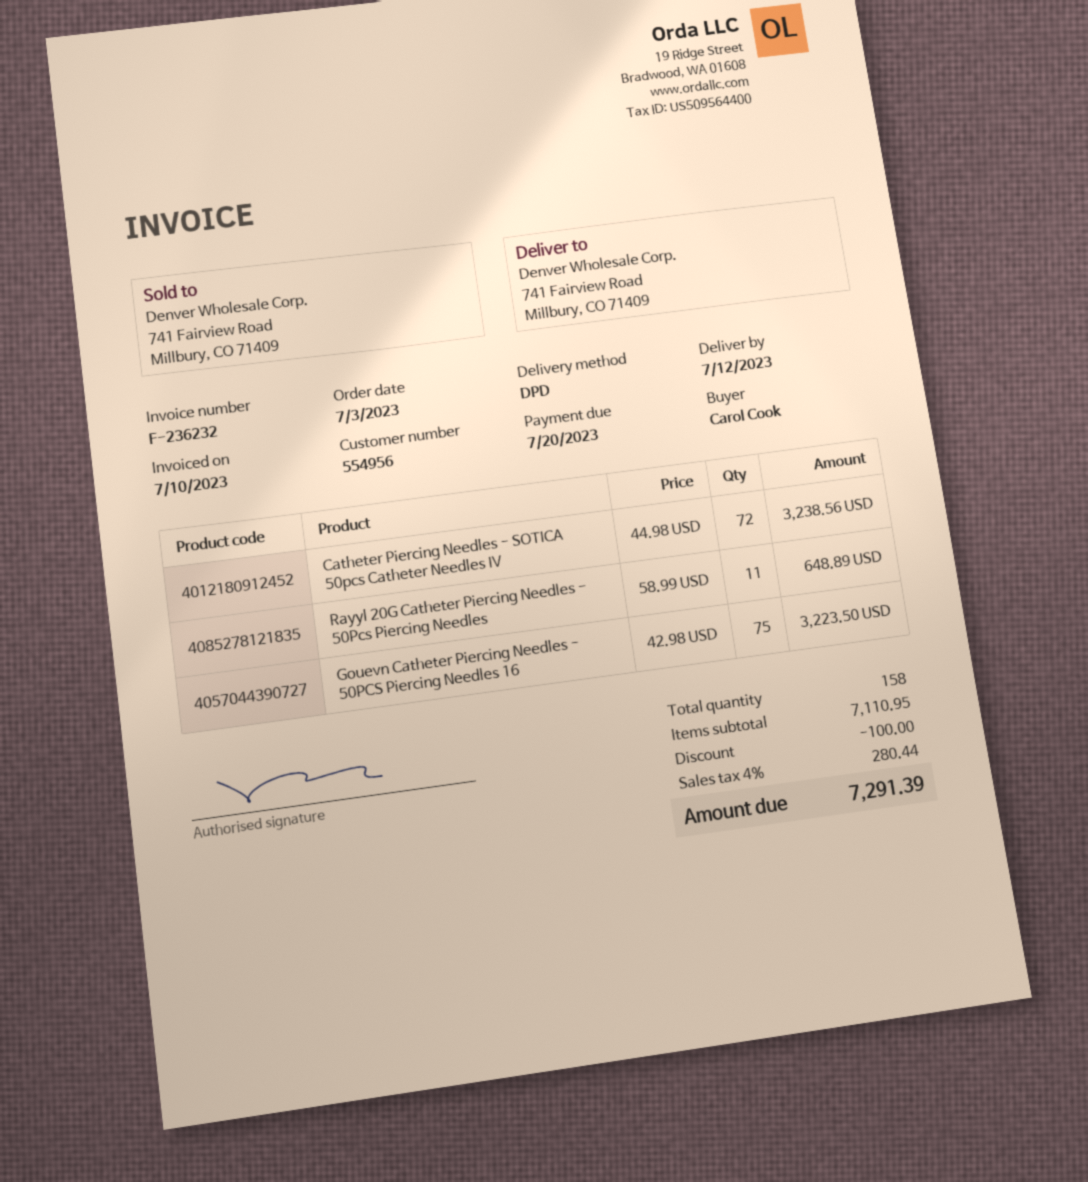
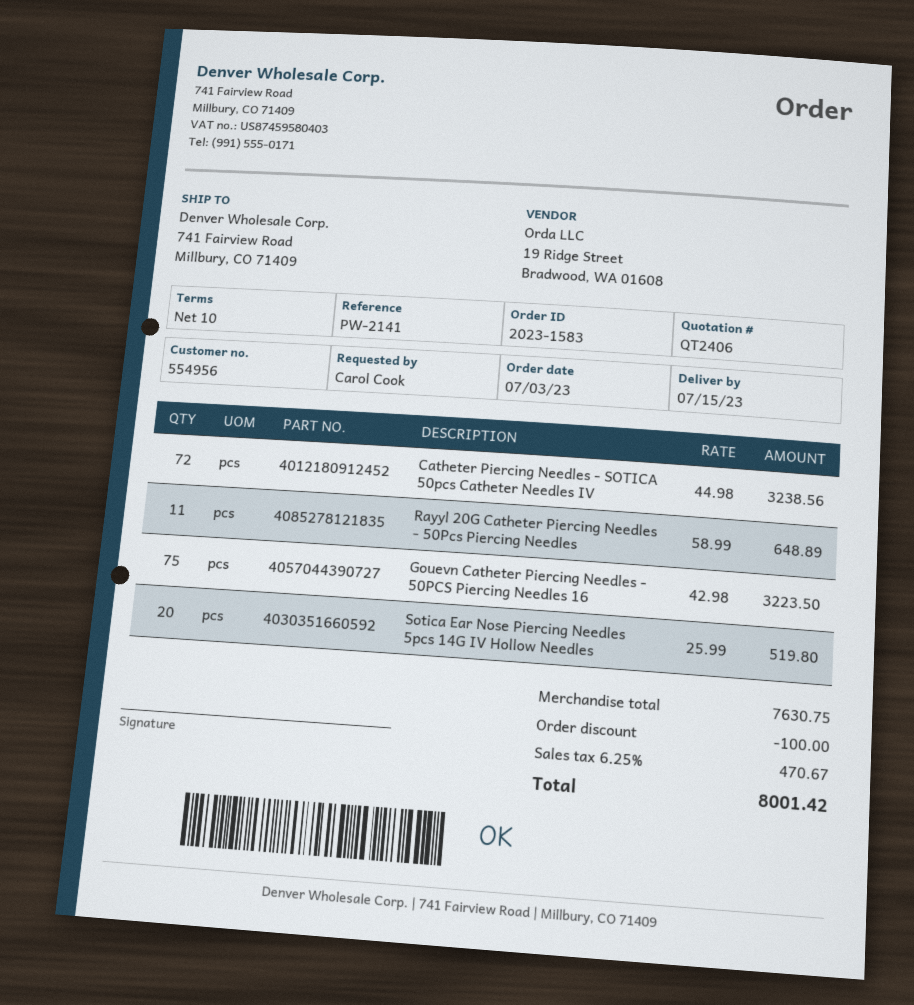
delivery date: 2023-07-12 -> 2023-07-15
Sotica Ear Nose Piercing Needles 5pcs 14G IV Hollow Needles: none -> 20 x 25.99 = 519.80
subtotal: 7110.95 -> 7630.75
tax: 4% = 280.44 -> 6.25% = 470.67
total: 7291.39 -> 8001.42

